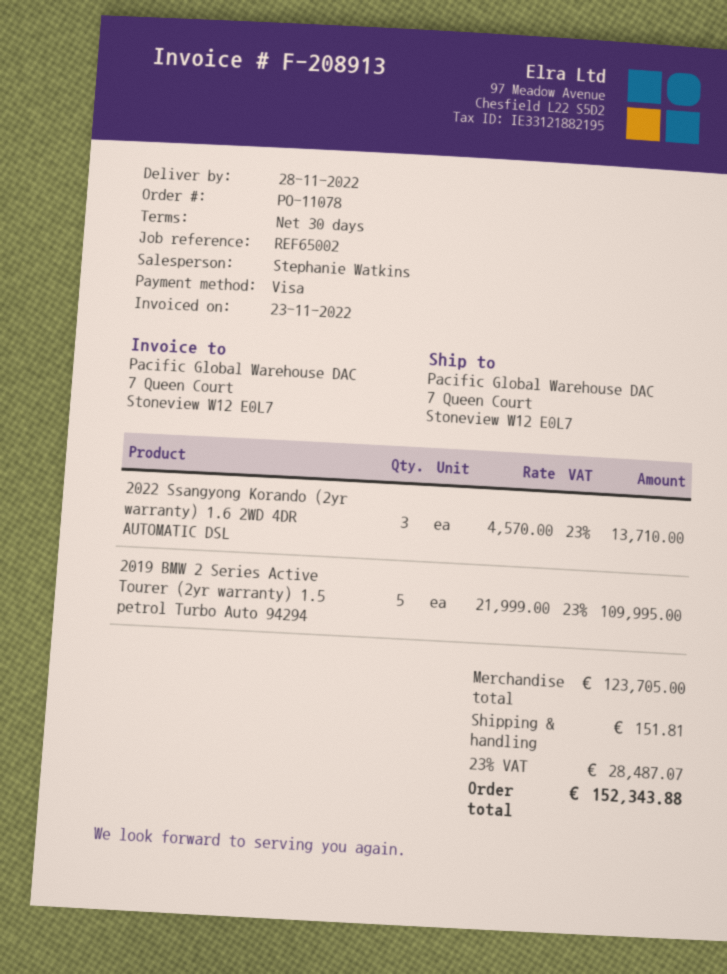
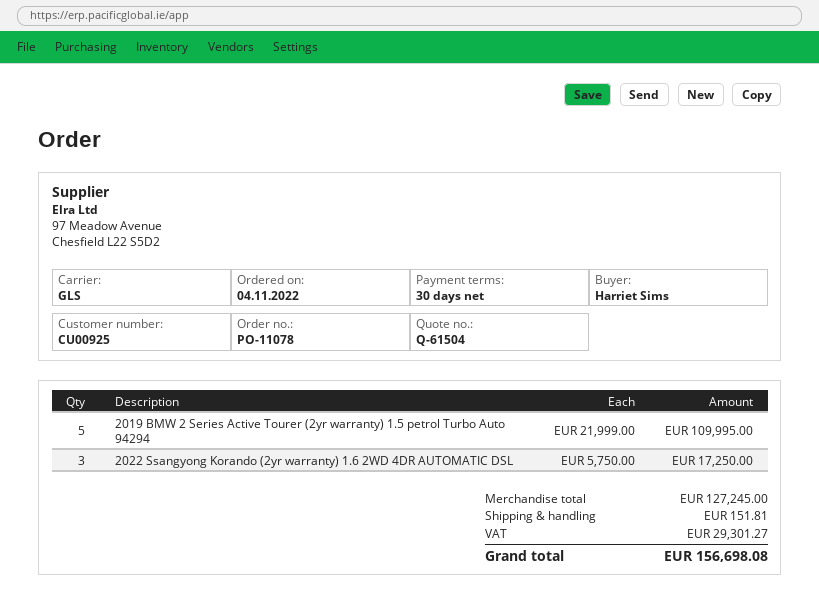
2022 Ssangyong Korando (2yr warranty) 1.6 2WD 4DR AUTOMATIC DSL: 3 x 4570.00 = 13710.00 -> 3 x 5750.00 = 17250.00
subtotal: 123705.00 -> 127245.00
tax: 28487.07 -> 29301.27
total: 152343.88 -> 156698.08

